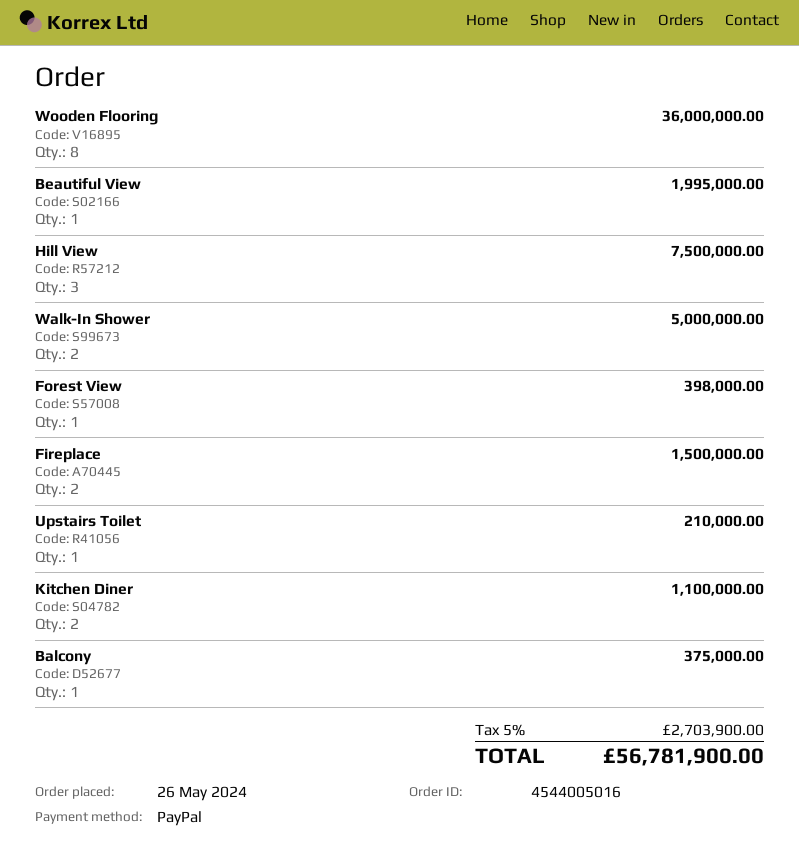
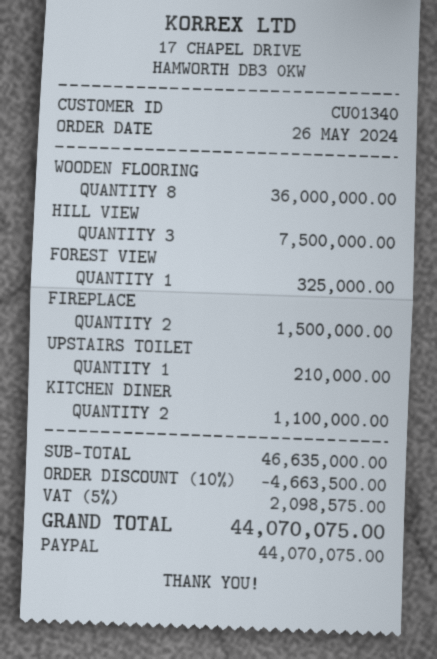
Beautiful View: 1 for 1995000.00 -> none
Walk-In Shower: 2 for 5000000.00 -> none
Forest View: 1 for 398000.00 -> 1 for 325000.00
Balcony: 1 for 375000.00 -> none
discount: none -> 10% = 4663500.00
tax: 5% = 2703900.00 -> 5% = 2098575.00
total: 56781900.00 -> 44070075.00

